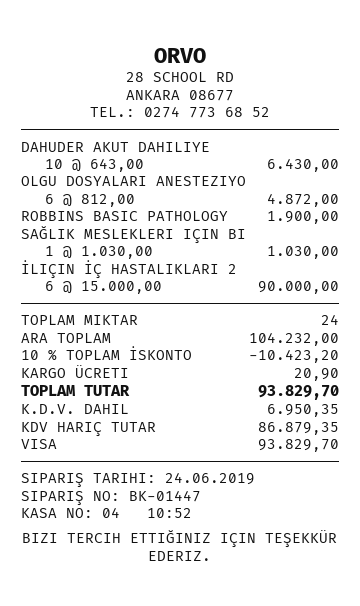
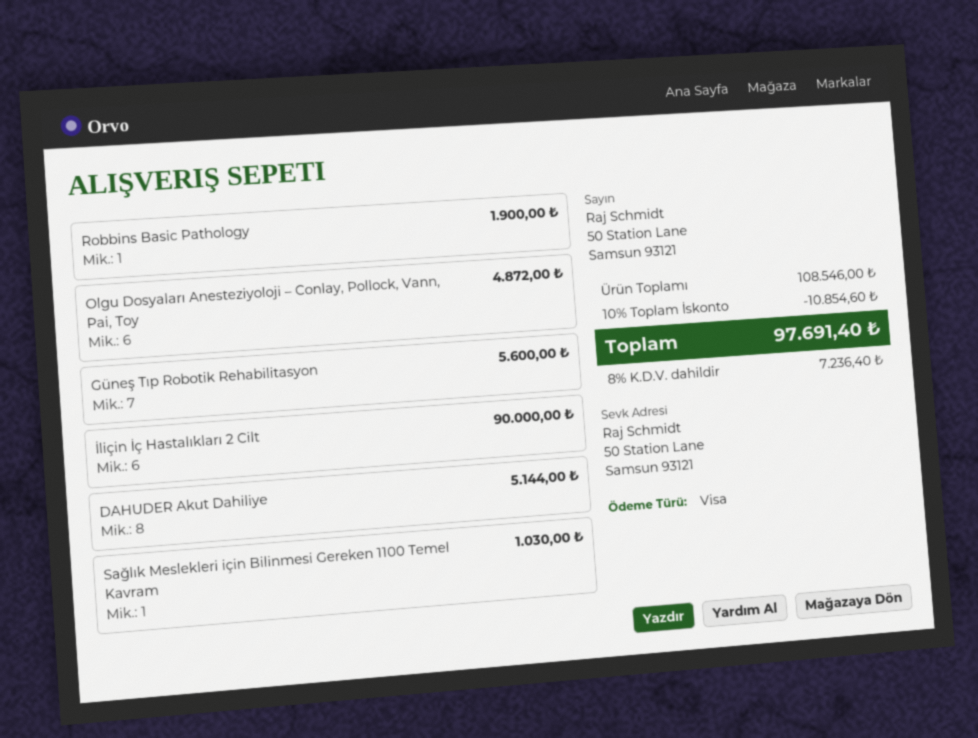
DAHUDER AKUT DAHILIYE: 10 for 6430.00 -> 8 for 5144.00
Güneş Tıp Robotik Rehabilitasyon: none -> 7 for 5600.00
subtotal: 104232.00 -> 108546.00
discount: 10% = 10423.20 -> 10% = 10854.60
shipping: 20.90 -> none
tax: 6950.35 -> 7236.40
total: 93829.70 -> 97691.40

